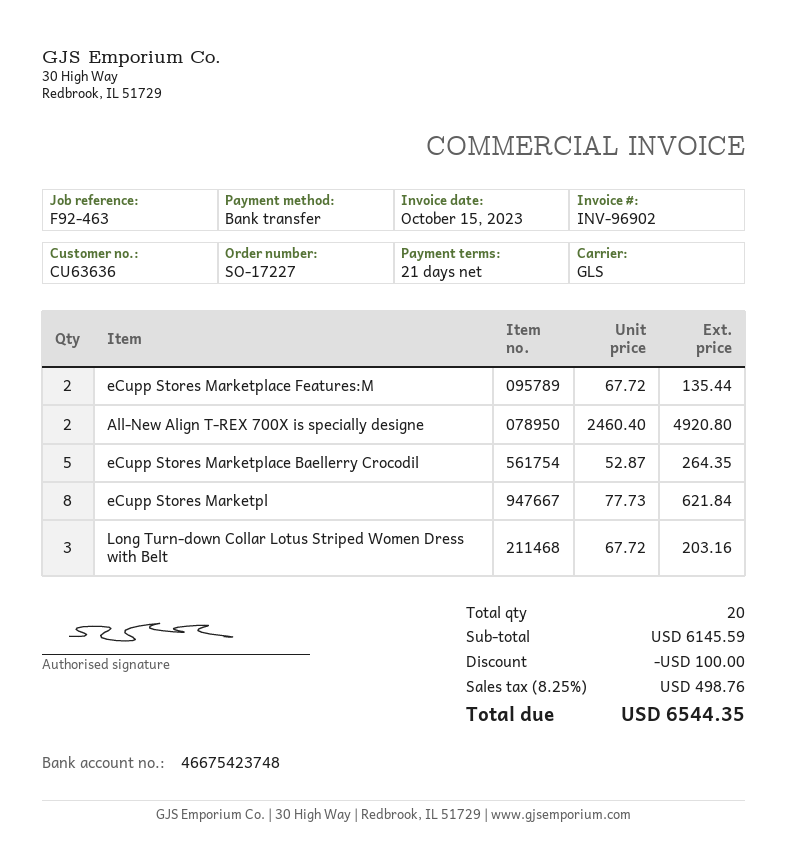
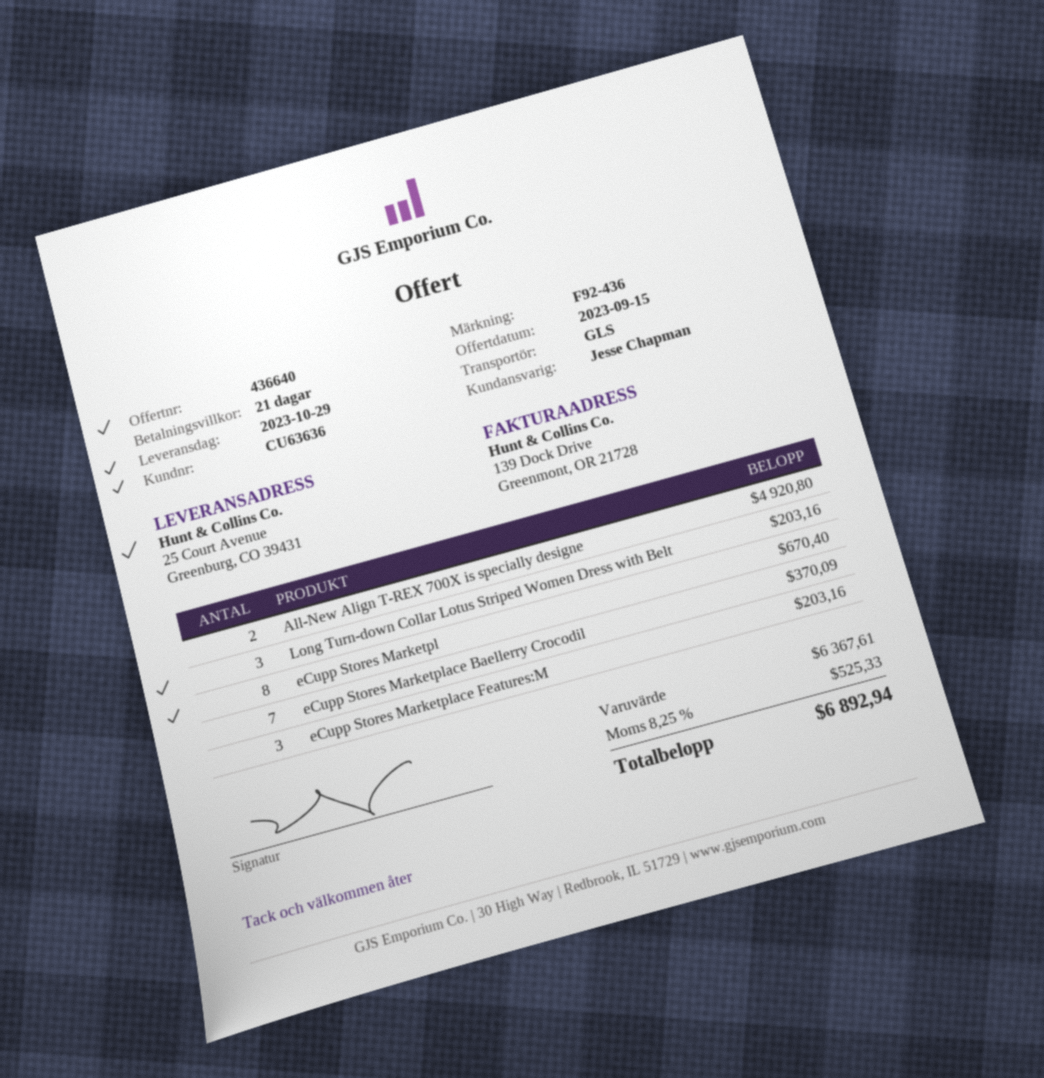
reference: F92-463 -> F92-436
eCupp Stores Marketplace Features:M: 2 for 135.44 -> 3 for 203.16
eCupp Stores Marketplace Baellerry Crocodil: 5 for 264.35 -> 7 for 370.09
eCupp Stores Marketpl: 8 for 621.84 -> 8 for 670.40
subtotal: 6145.59 -> 6367.61
discount: 100.00 -> none
tax: 8.25% = 498.76 -> 8.25% = 525.33
total: 6544.35 -> 6892.94

